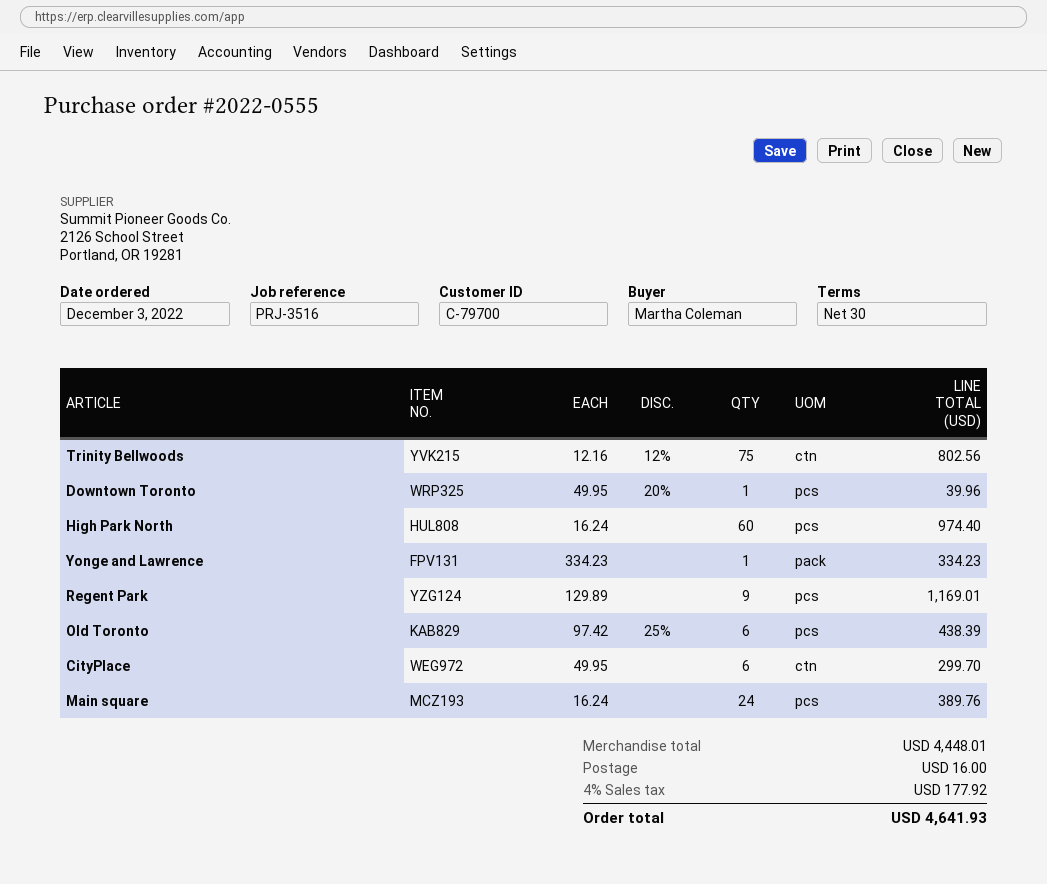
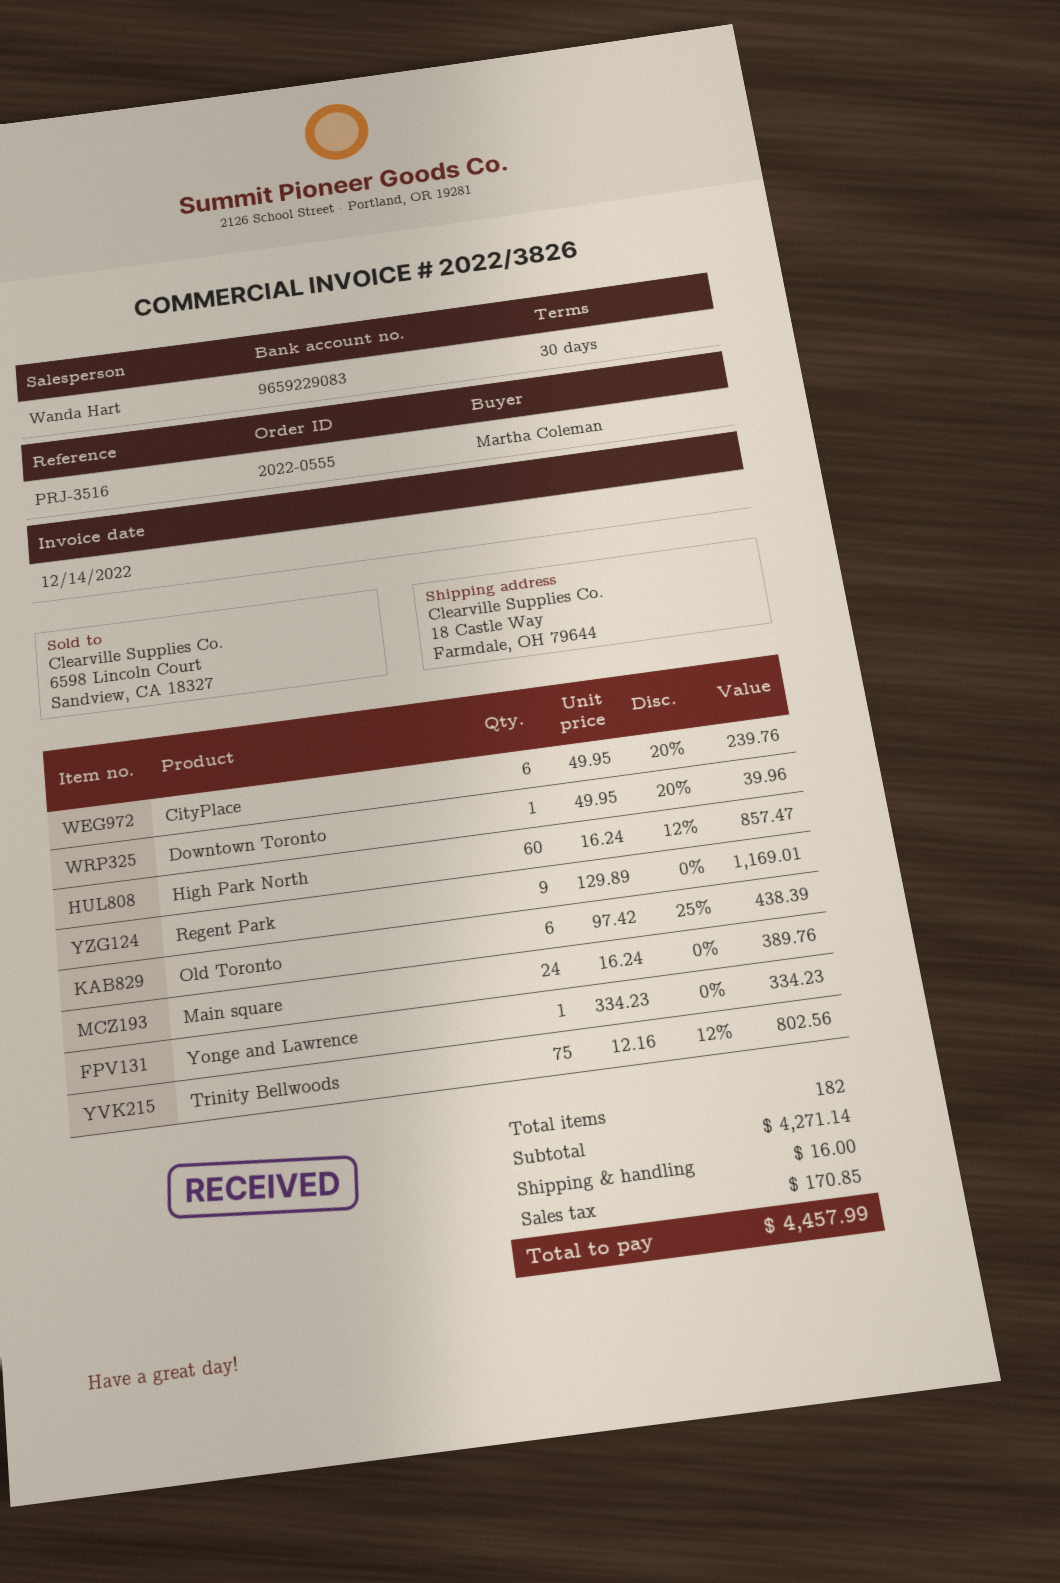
High Park North: 60 x 16.24 = 974.40 -> 60 x 16.24 - 12% = 857.47
CityPlace: 6 x 49.95 = 299.70 -> 6 x 49.95 - 20% = 239.76
subtotal: 4448.01 -> 4271.14
tax: 177.92 -> 170.85
total: 4641.93 -> 4457.99

